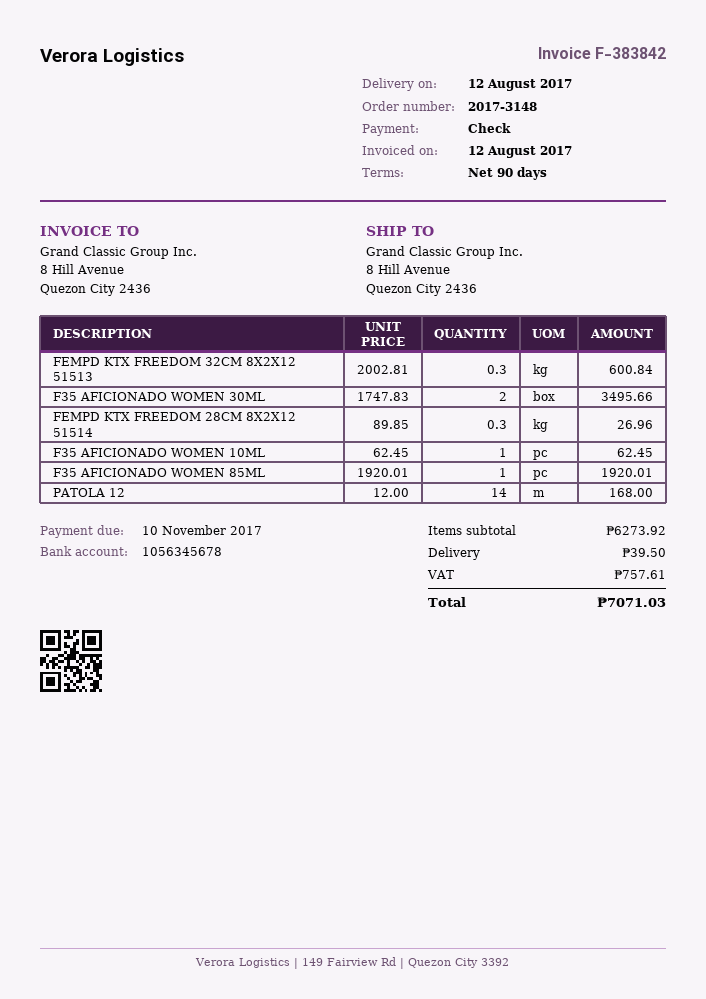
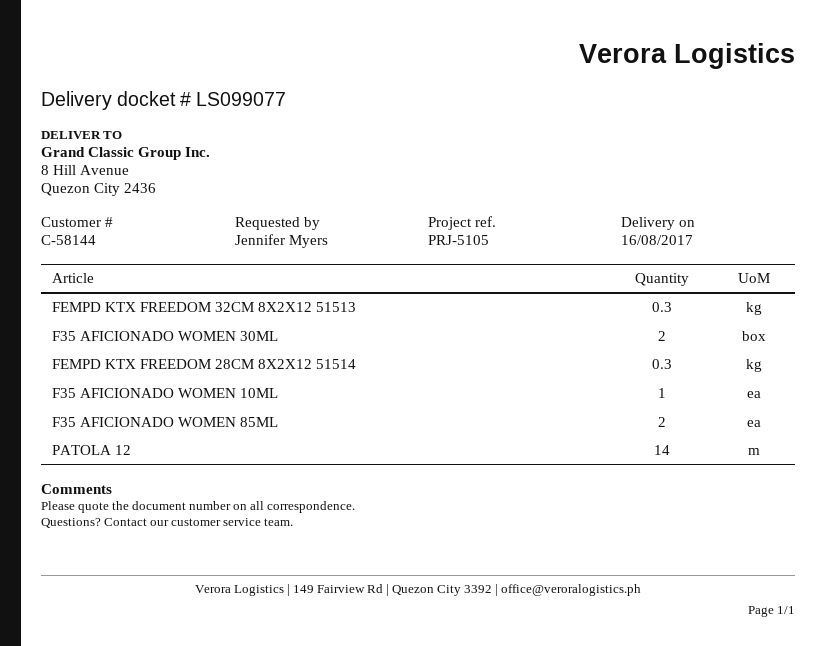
delivery date: 2017-08-12 -> 2017-08-16
F35 AFICIONADO WOMEN 85ML: 1 -> 2

